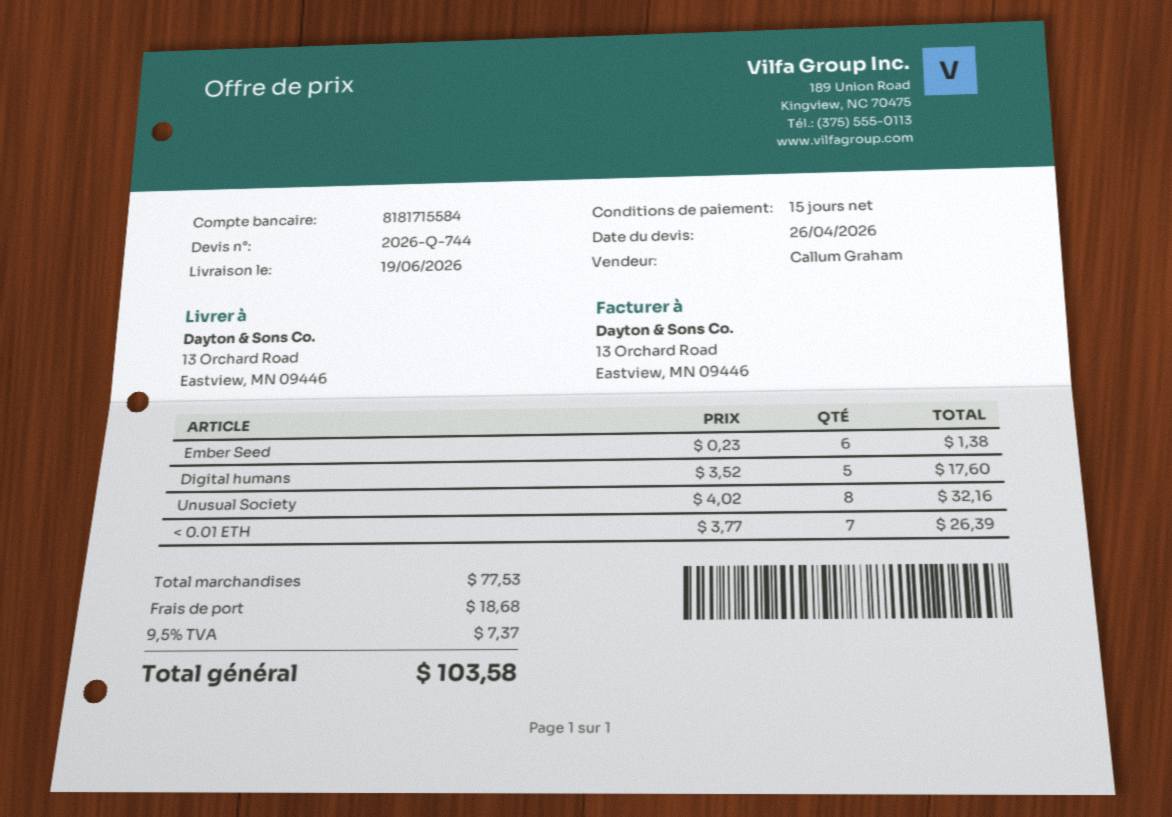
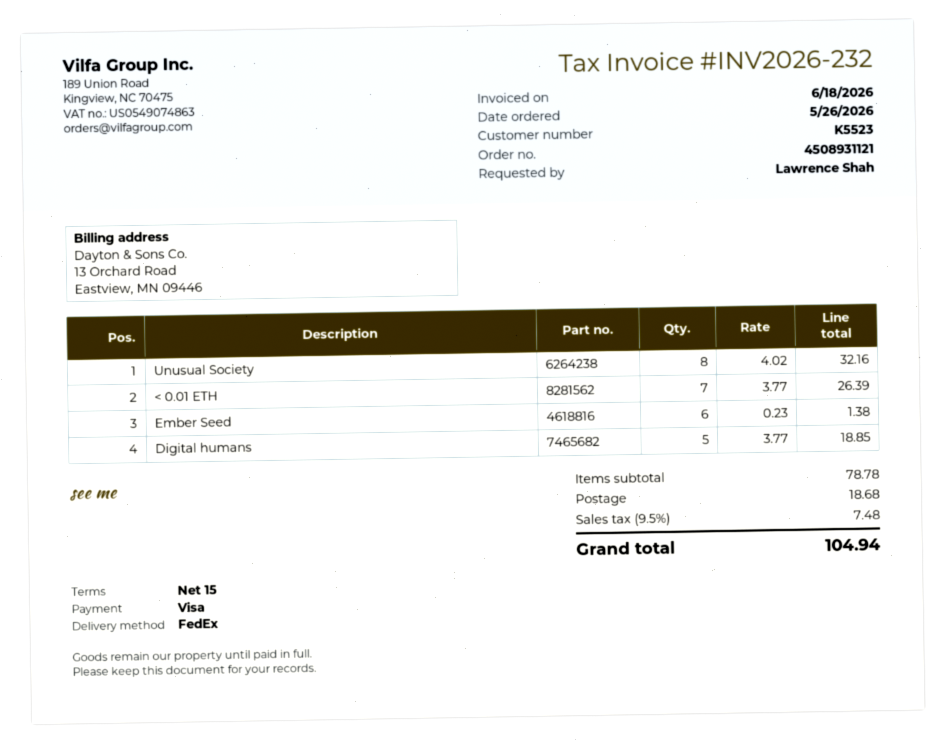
Digital humans: 5 x 3.52 = 17.60 -> 5 x 3.77 = 18.85
subtotal: 77.53 -> 78.78
tax: 9.5% = 7.37 -> 9.5% = 7.48
total: 103.58 -> 104.94

